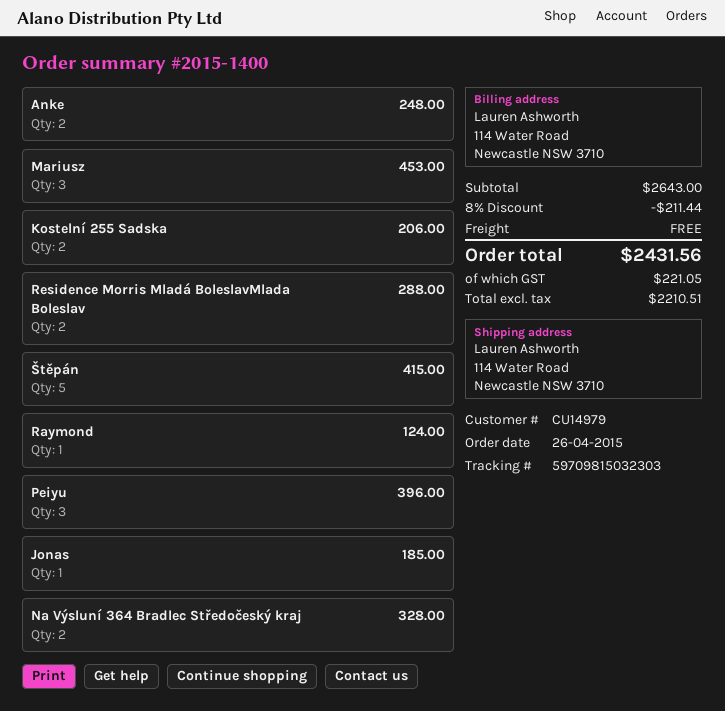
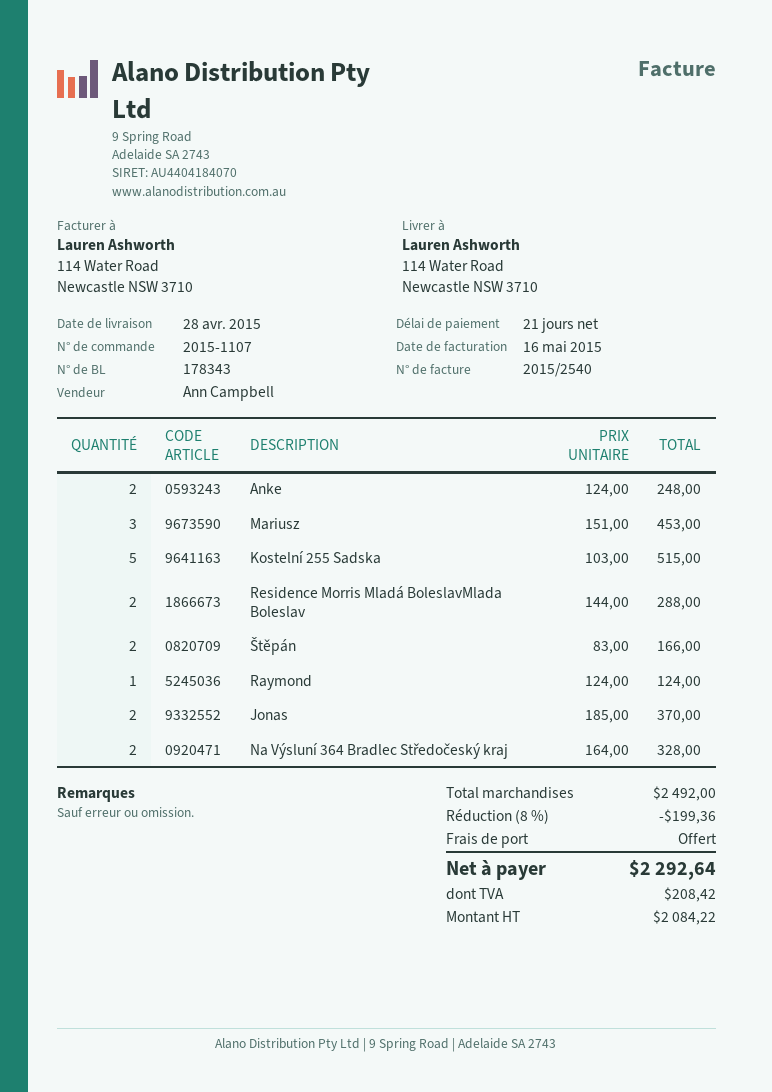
order number: 2015-1400 -> 2015-1107
Kostelní 255 Sadska: 2 for 206.00 -> 5 for 515.00
Štěpán: 5 for 415.00 -> 2 for 166.00
Peiyu: 3 for 396.00 -> none
Jonas: 1 for 185.00 -> 2 for 370.00
subtotal: 2643.00 -> 2492.00
discount: 8% = 211.44 -> 8% = 199.36
net: 2210.51 -> 2084.22
tax: 221.05 -> 208.42
total: 2431.56 -> 2292.64

